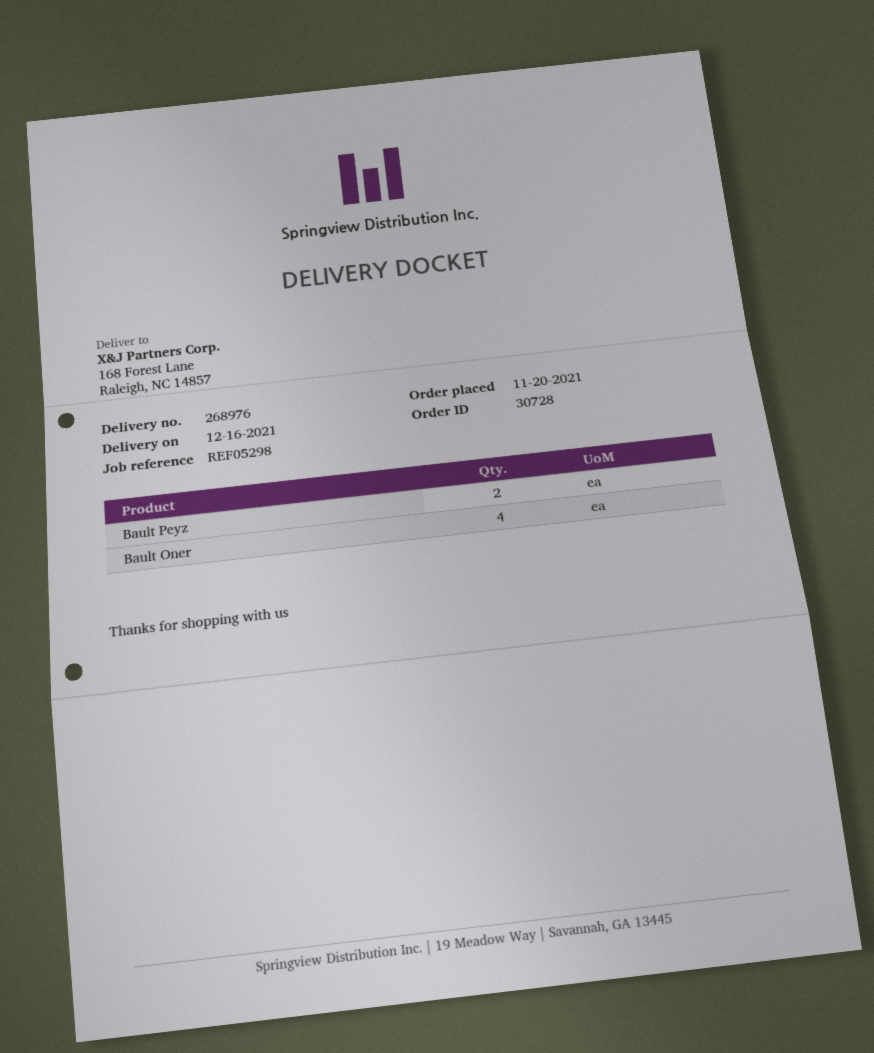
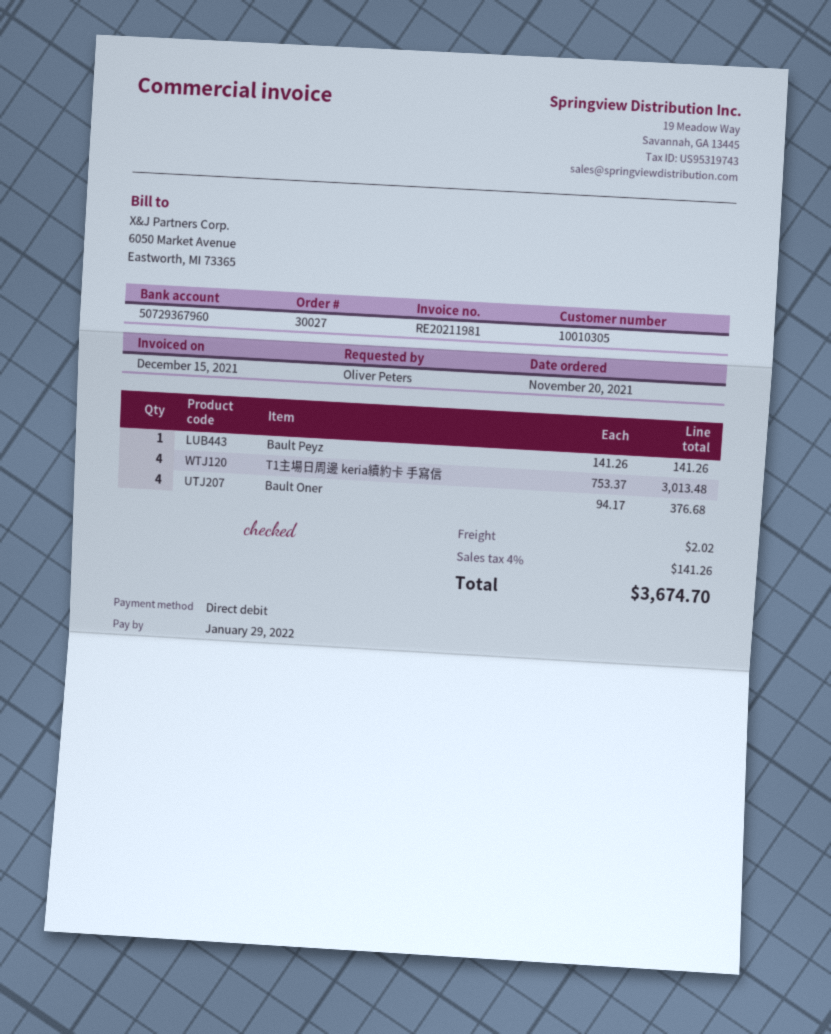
order number: 30728 -> 30027
Bault Peyz: 2 -> 1
T1主場日周邊 keria續約卡 手寫信: none -> 4

